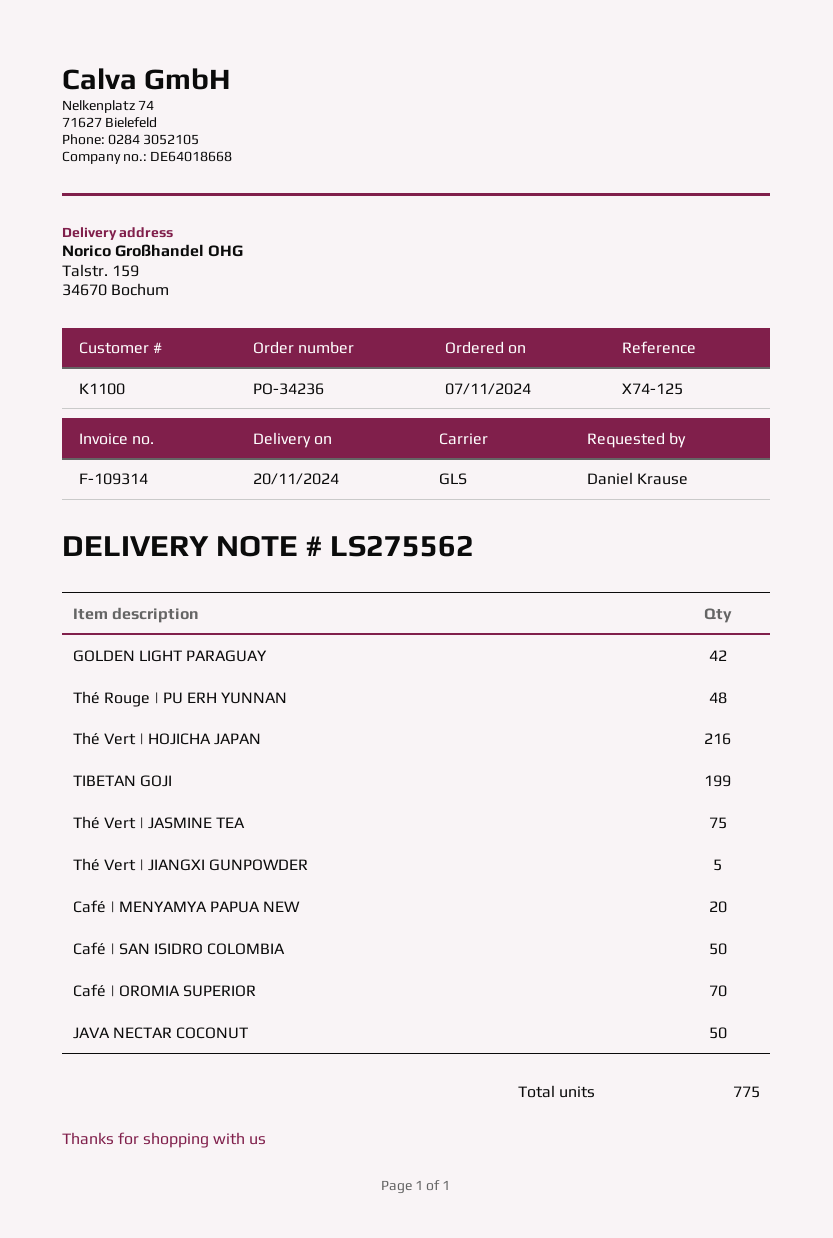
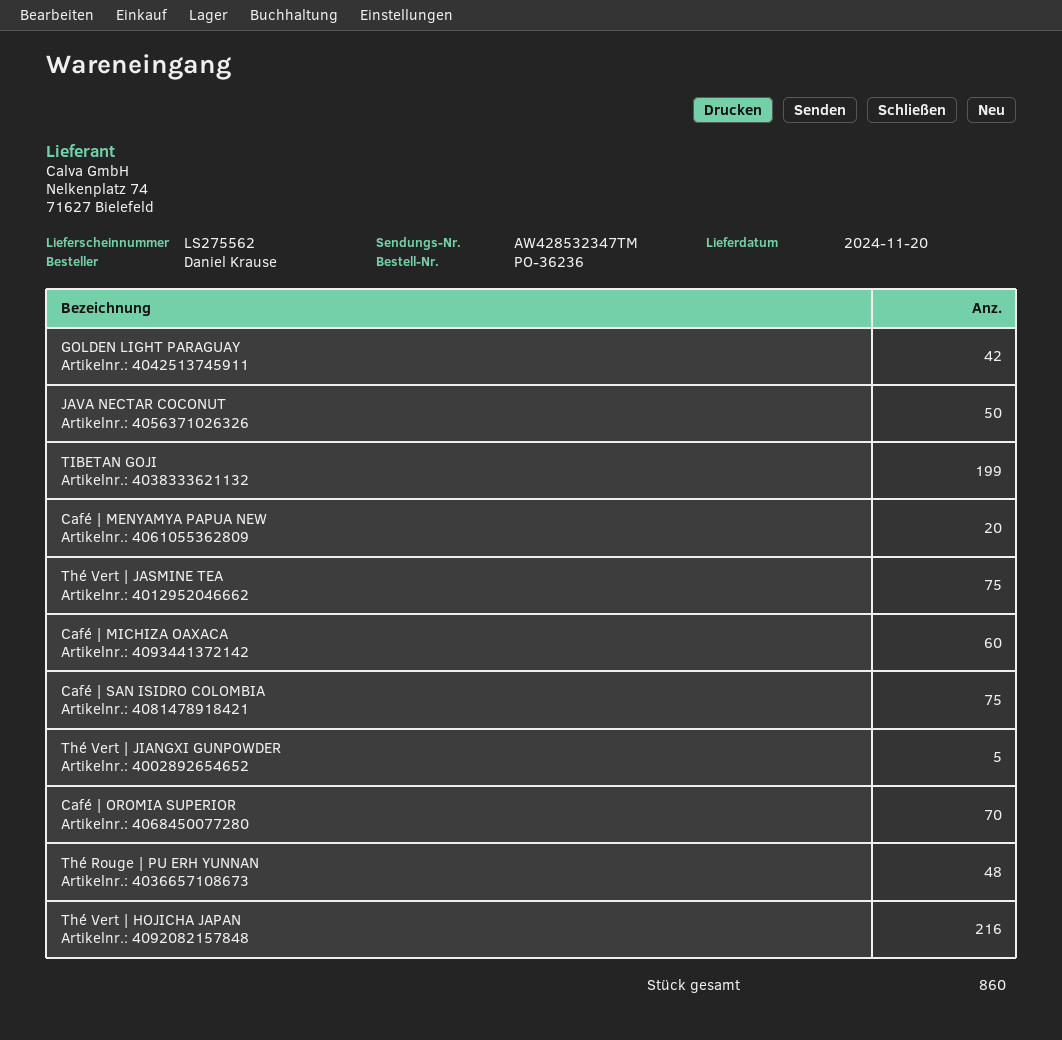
order number: PO-34236 -> PO-36236
Café | SAN ISIDRO COLOMBIA: 50 -> 75
Café | MICHIZA OAXACA: none -> 60
total quantity: 775 -> 860

